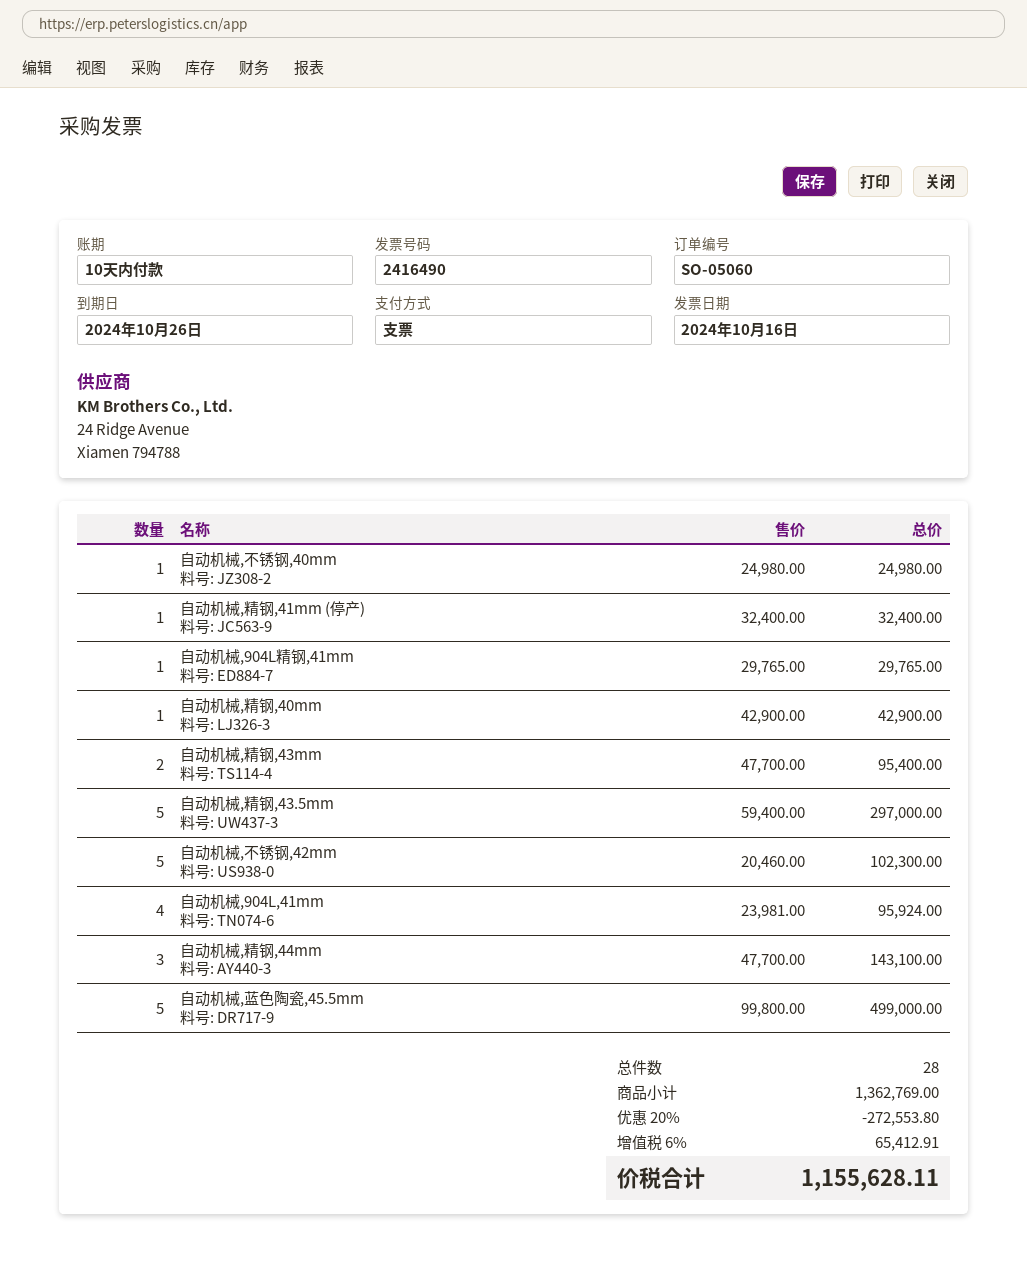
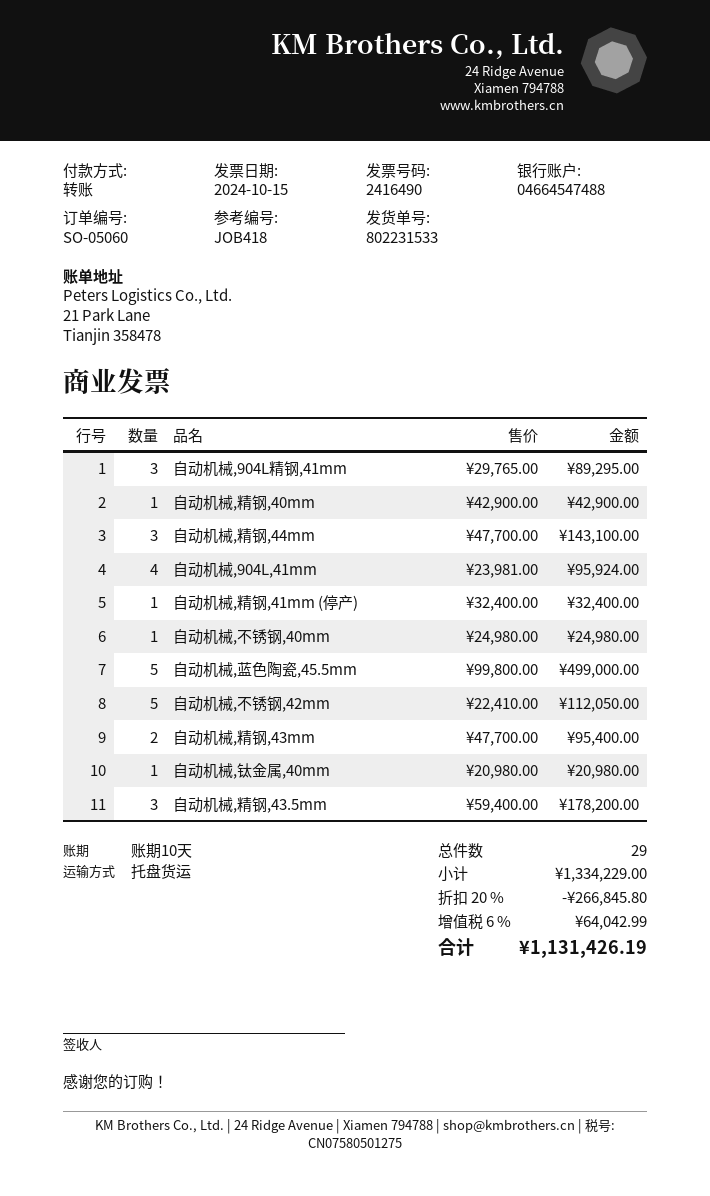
invoice date: 2024-10-16 -> 2024-10-15
payment method: cheque -> bank transfer
自动机械,904L精钢,41mm: 1 x 29765.00 = 29765.00 -> 3 x 29765.00 = 89295.00
自动机械,精钢,43.5mm: 5 x 59400.00 = 297000.00 -> 3 x 59400.00 = 178200.00
自动机械,不锈钢,42mm: 5 x 20460.00 = 102300.00 -> 5 x 22410.00 = 112050.00
自动机械,钛金属,40mm: none -> 1 x 20980.00 = 20980.00
total quantity: 28 -> 29
subtotal: 1362769.00 -> 1334229.00
discount: 20% = 272553.80 -> 20% = 266845.80
tax: 6% = 65412.91 -> 6% = 64042.99
total: 1155628.11 -> 1131426.19

